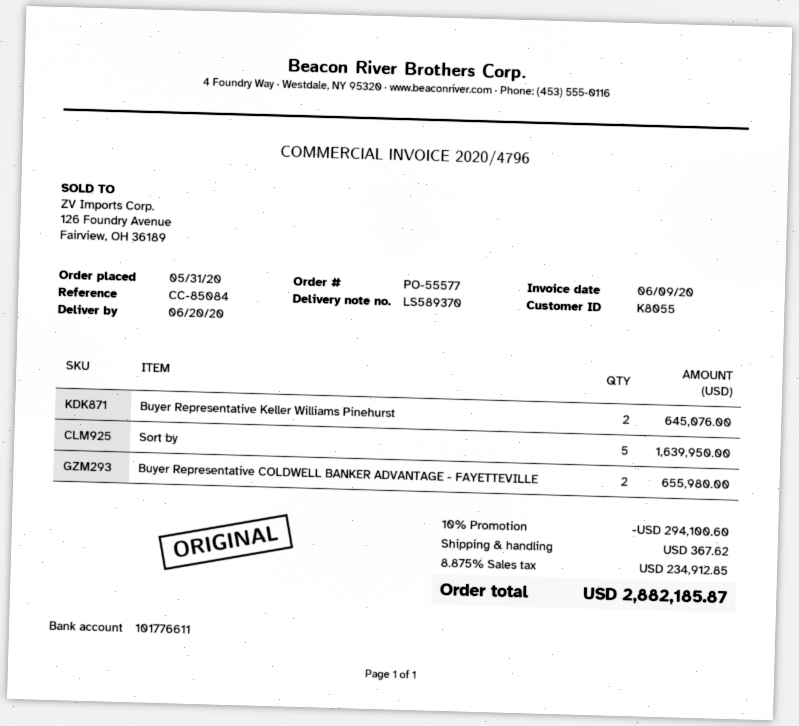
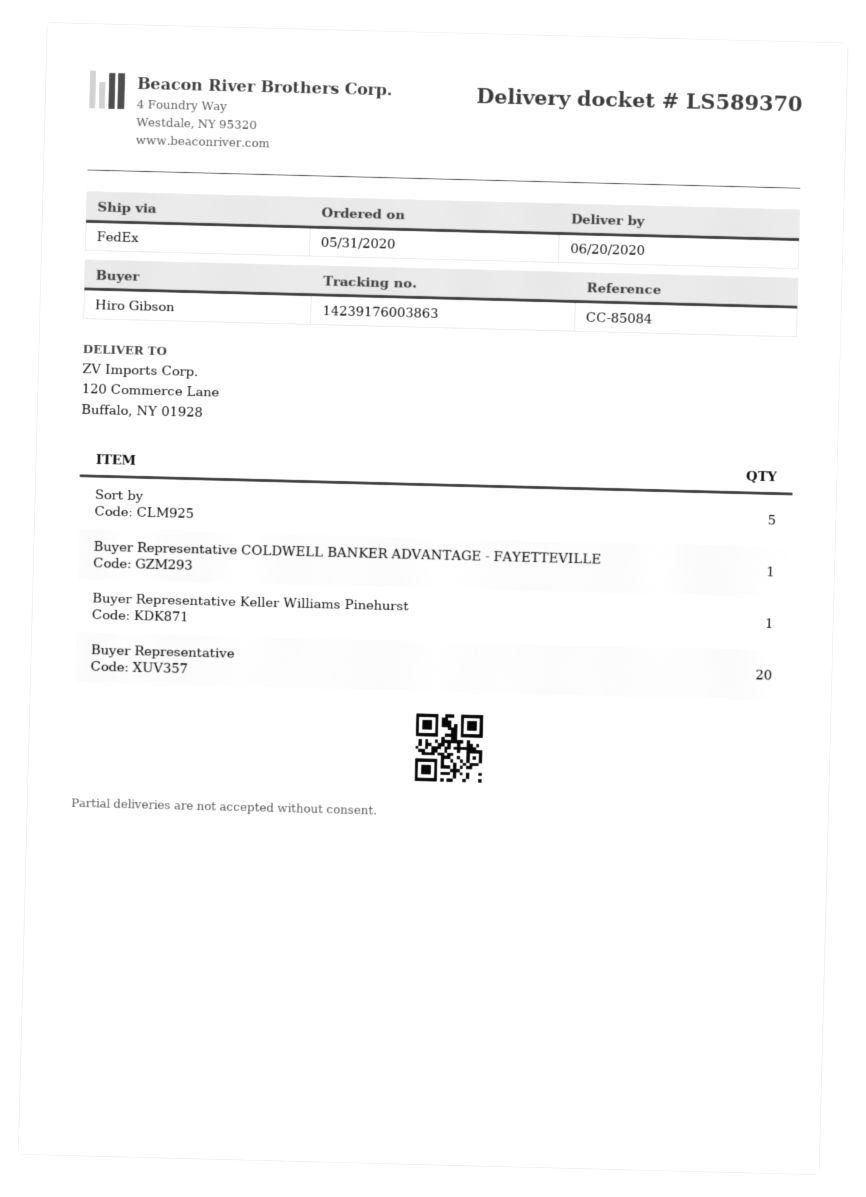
Buyer Representative Keller Williams Pinehurst: 2 -> 1
Buyer Representative COLDWELL BANKER ADVANTAGE - FAYETTEVILLE: 2 -> 1
Buyer Representative: none -> 20

